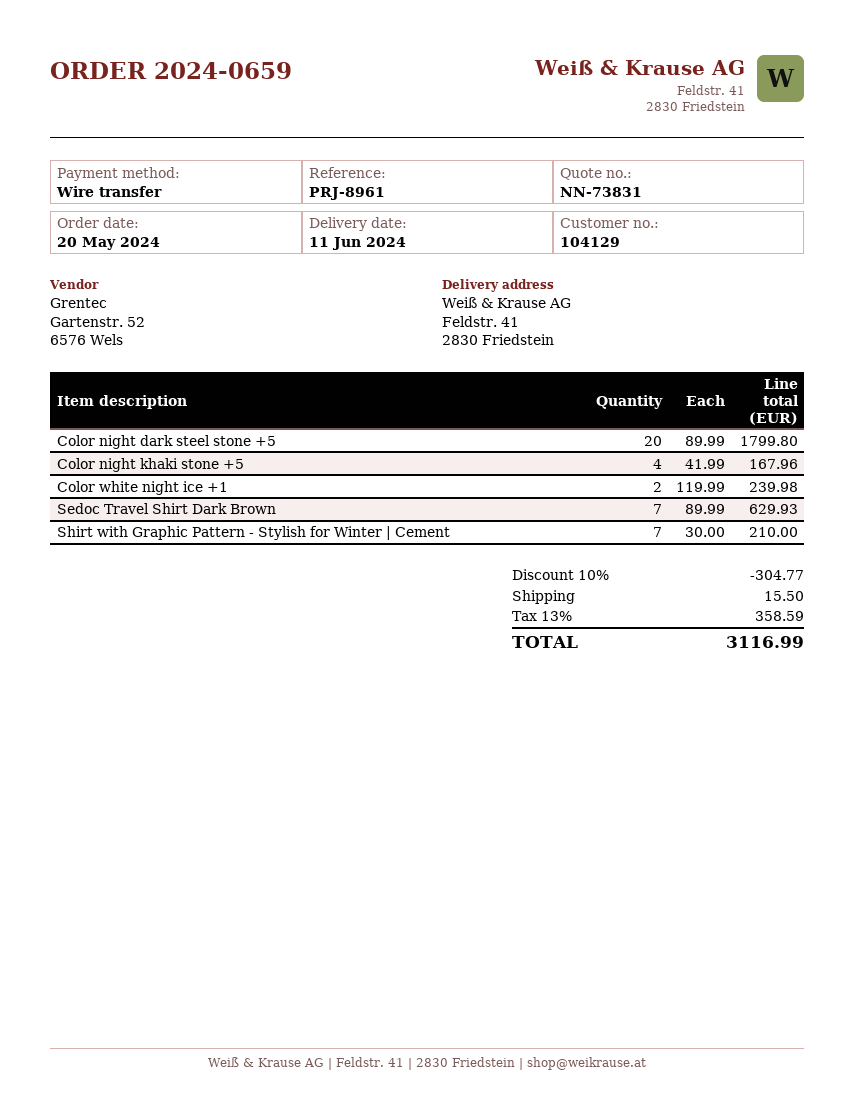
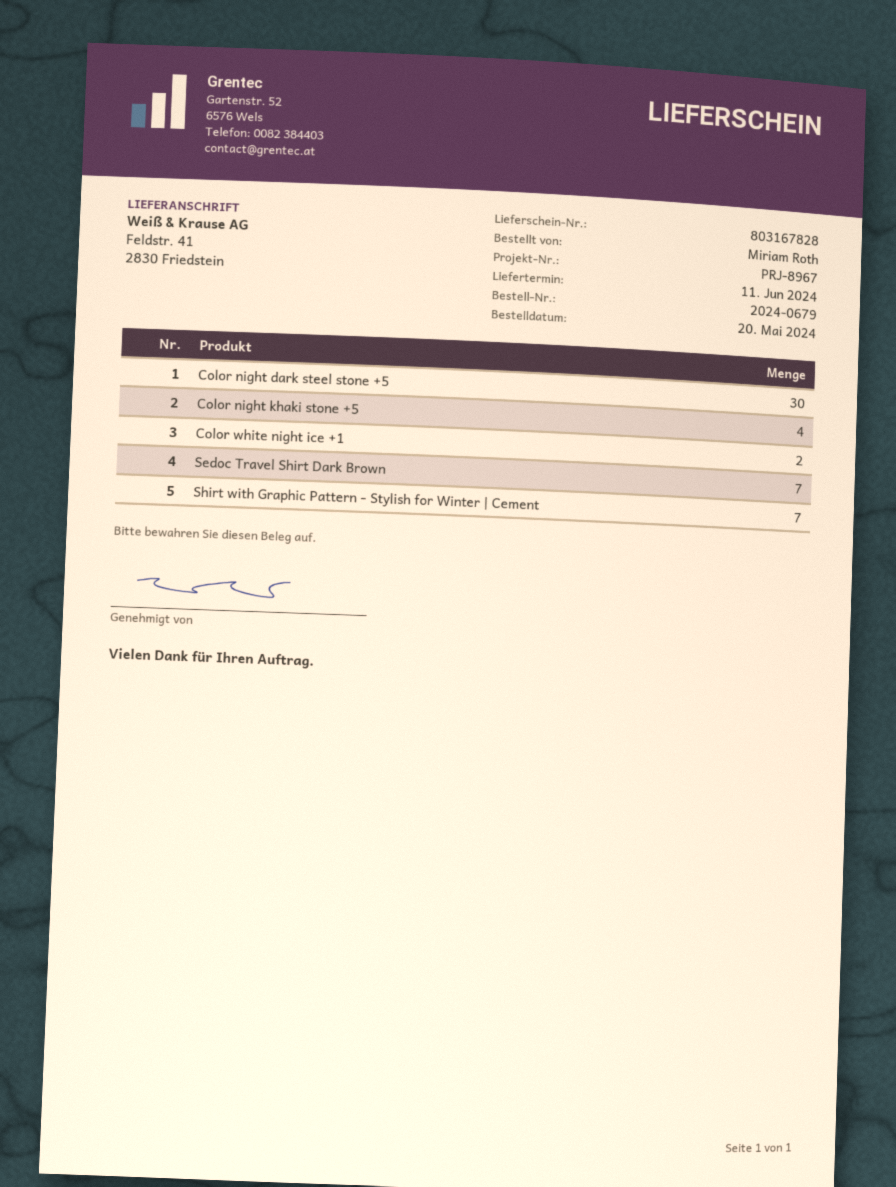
order number: 2024-0659 -> 2024-0679
reference: PRJ-8961 -> PRJ-8967
Color night dark steel stone +5: 20 -> 30

